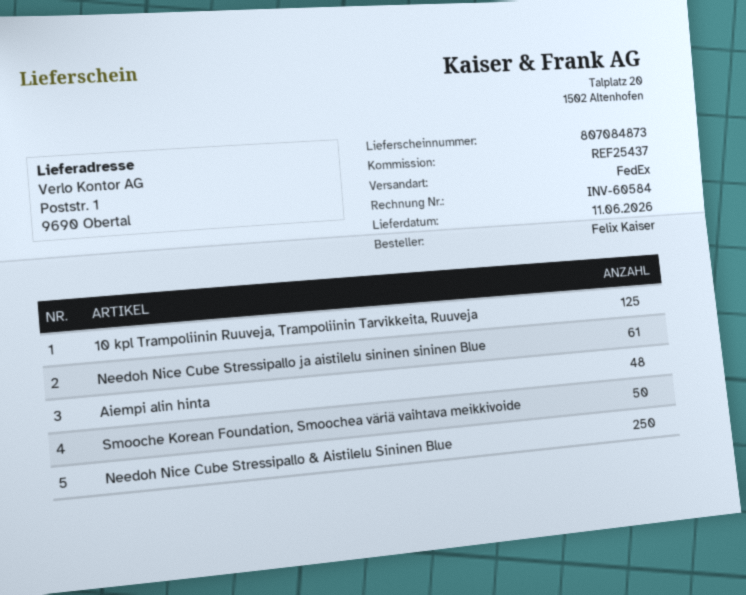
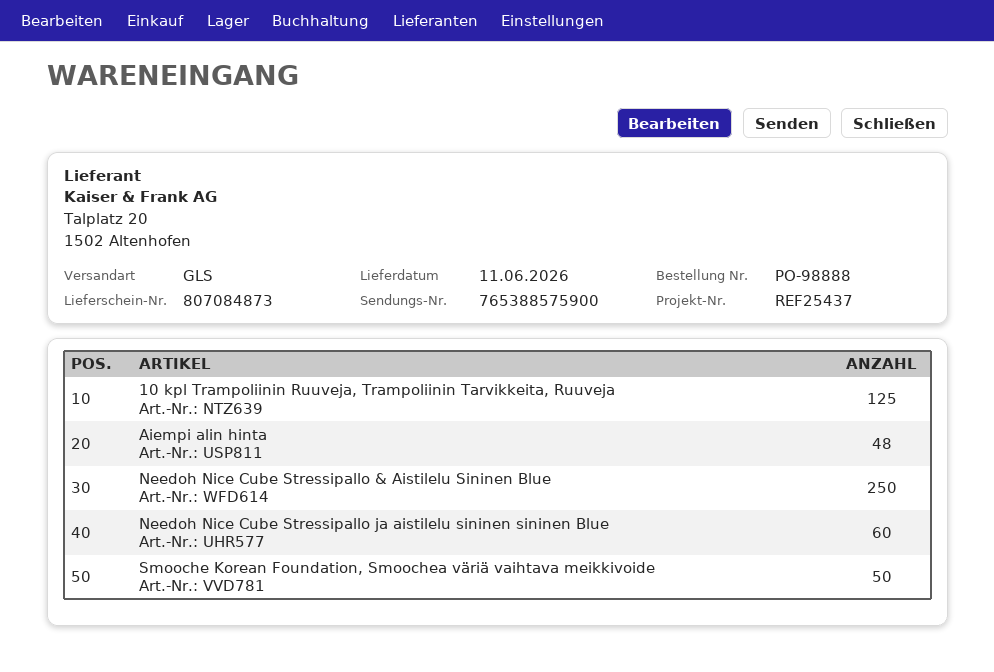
shipping method: FedEx -> GLS
Needoh Nice Cube Stressipallo ja aistilelu sininen sininen Blue: 61 -> 60

